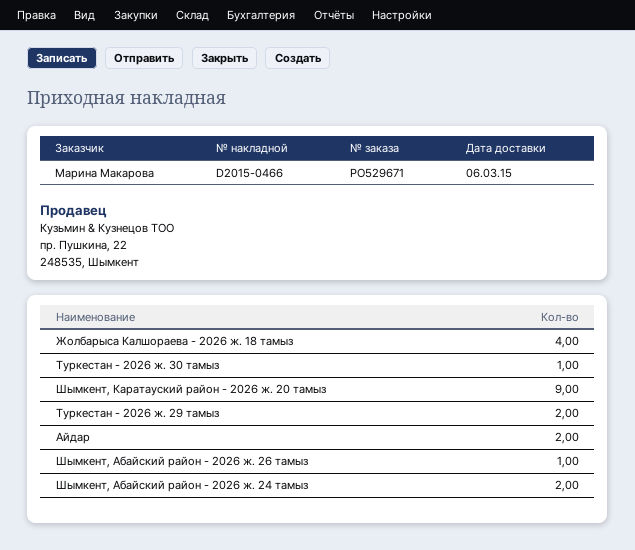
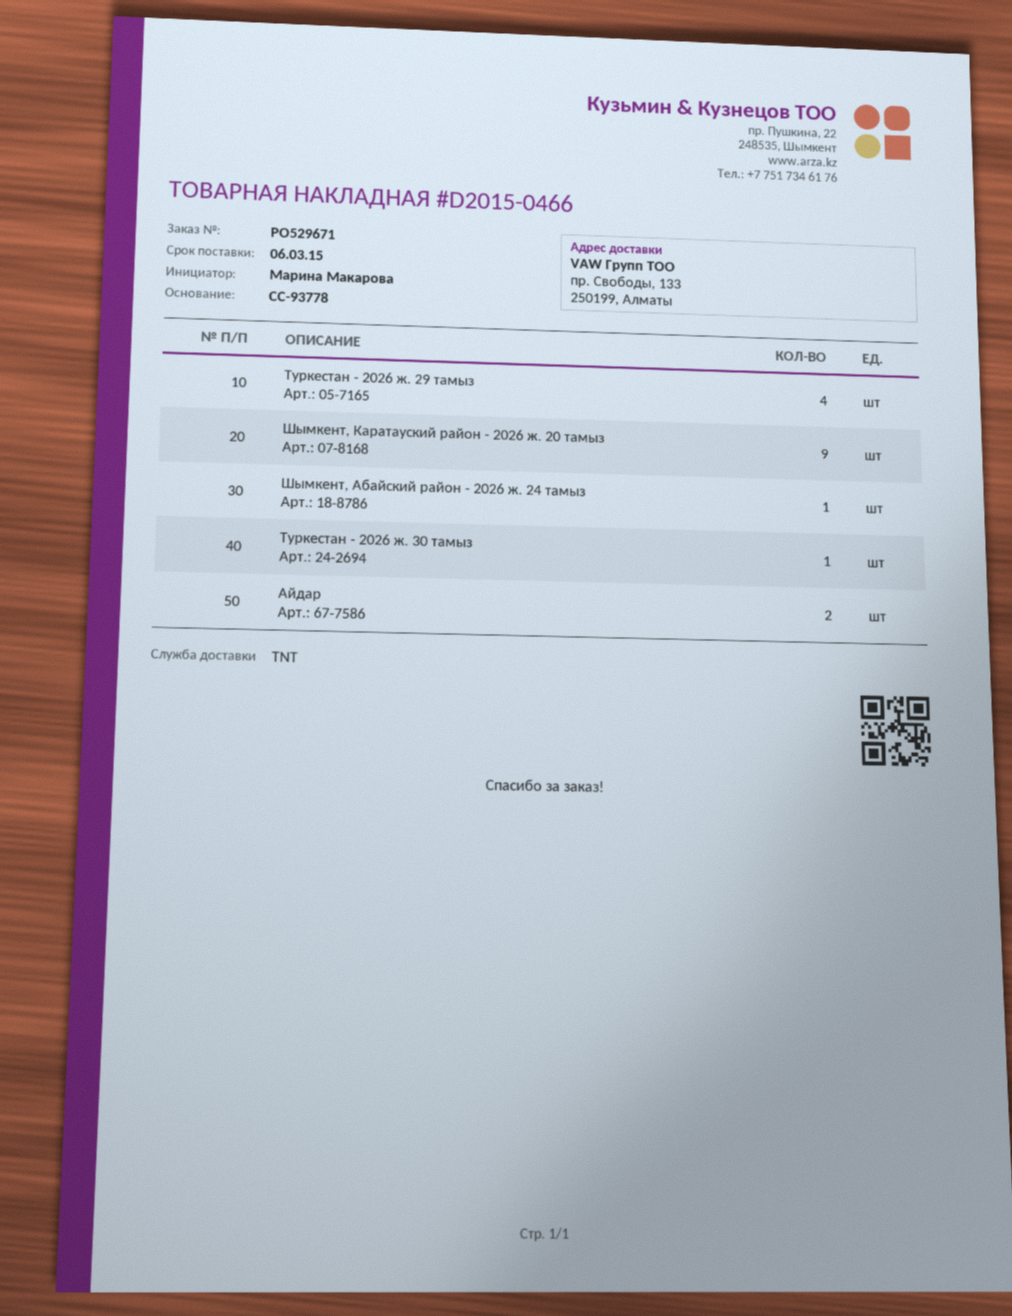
Жолбарыса Калшораева - 2026 ж. 18 тамыз: 4 -> none
Туркестан - 2026 ж. 29 тамыз: 2 -> 4
Шымкент, Абайский район - 2026 ж. 26 тамыз: 1 -> none
Шымкент, Абайский район - 2026 ж. 24 тамыз: 2 -> 1

